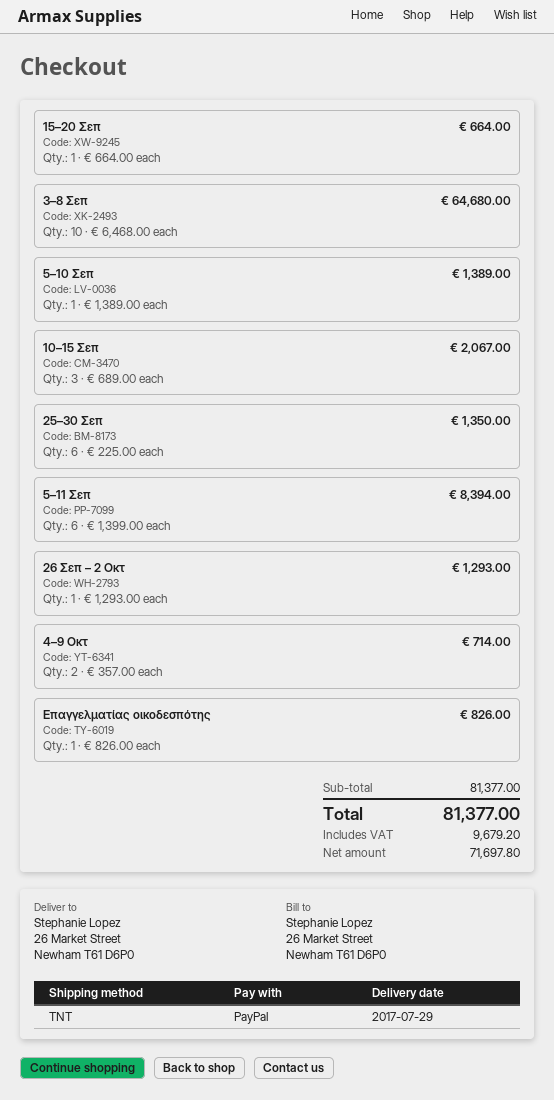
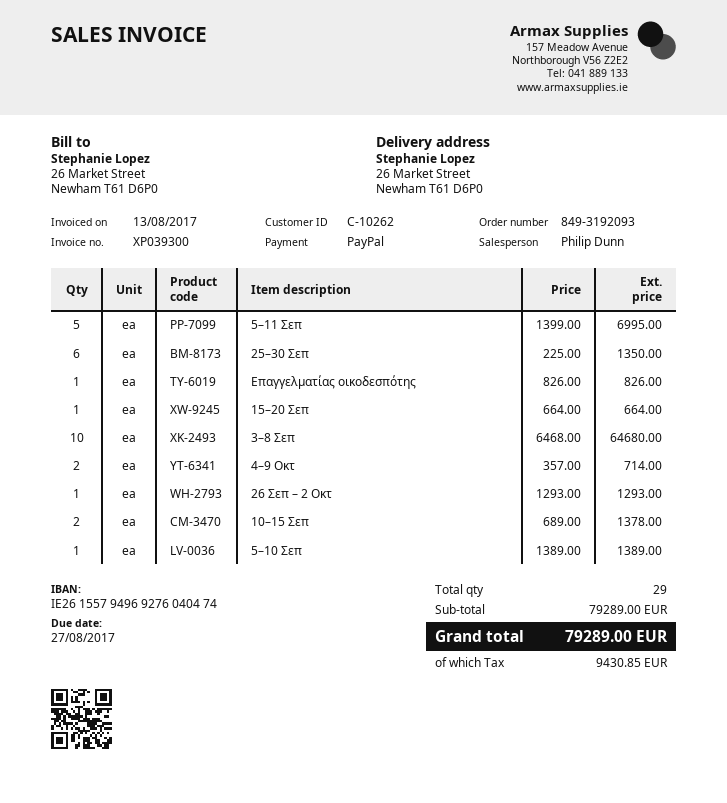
10–15 Σεπ: 3 x 689.00 = 2067.00 -> 2 x 689.00 = 1378.00
5–11 Σεπ: 6 x 1399.00 = 8394.00 -> 5 x 1399.00 = 6995.00
subtotal: 81377.00 -> 79289.00
tax: 9679.20 -> 9430.85
total: 81377.00 -> 79289.00

